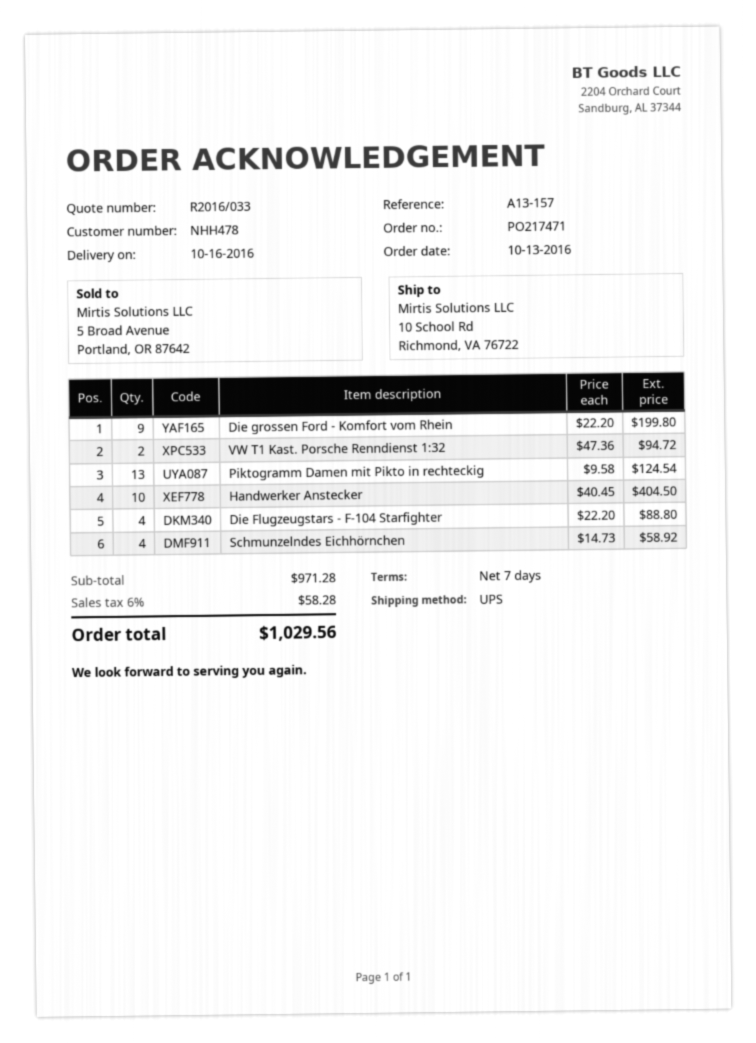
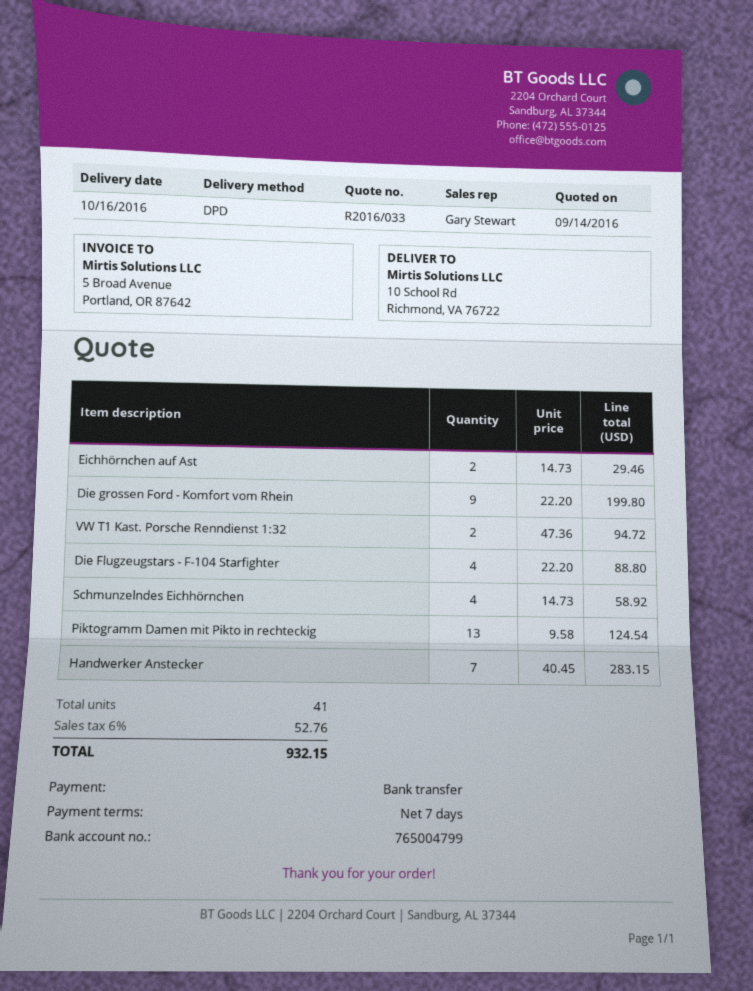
shipping method: UPS -> DPD
Handwerker Anstecker: 10 x 40.45 = 404.50 -> 7 x 40.45 = 283.15
Eichhörnchen auf Ast: none -> 2 x 14.73 = 29.46
tax: 6% = 58.28 -> 6% = 52.76
total: 1029.56 -> 932.15

